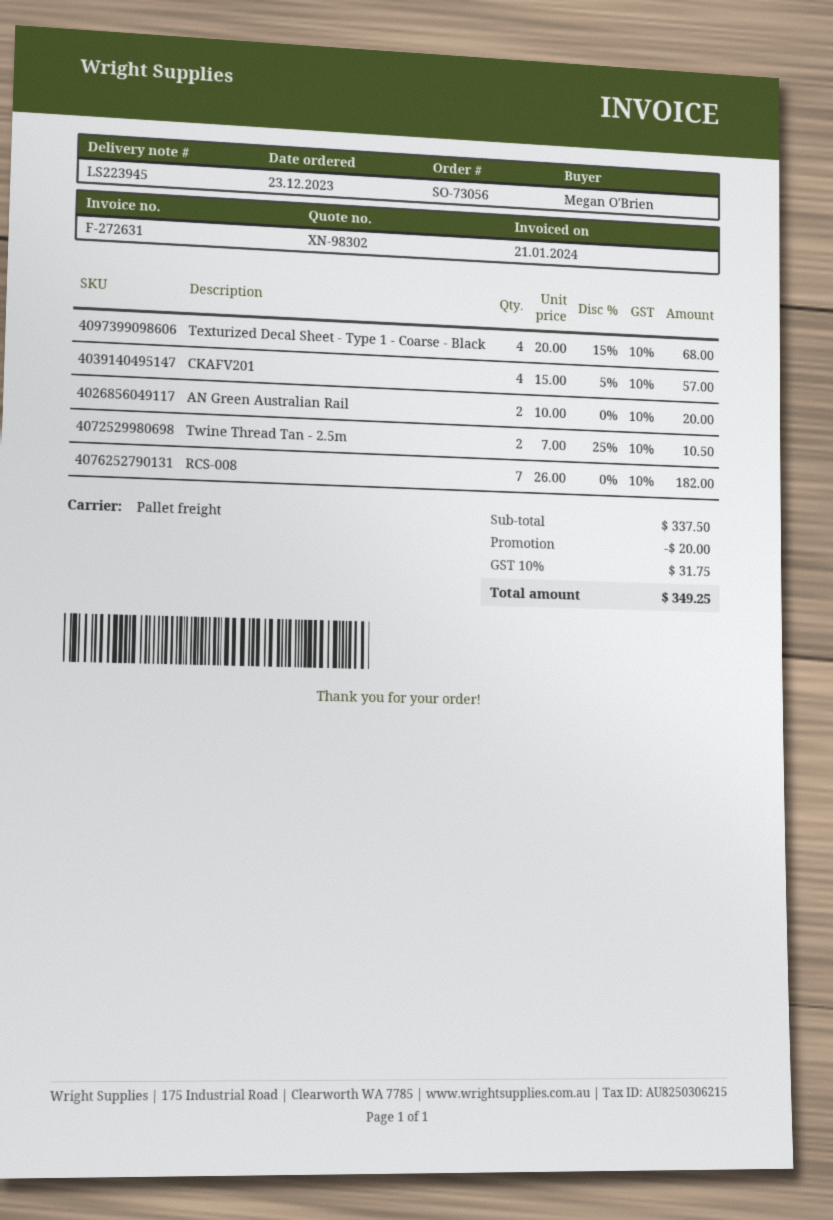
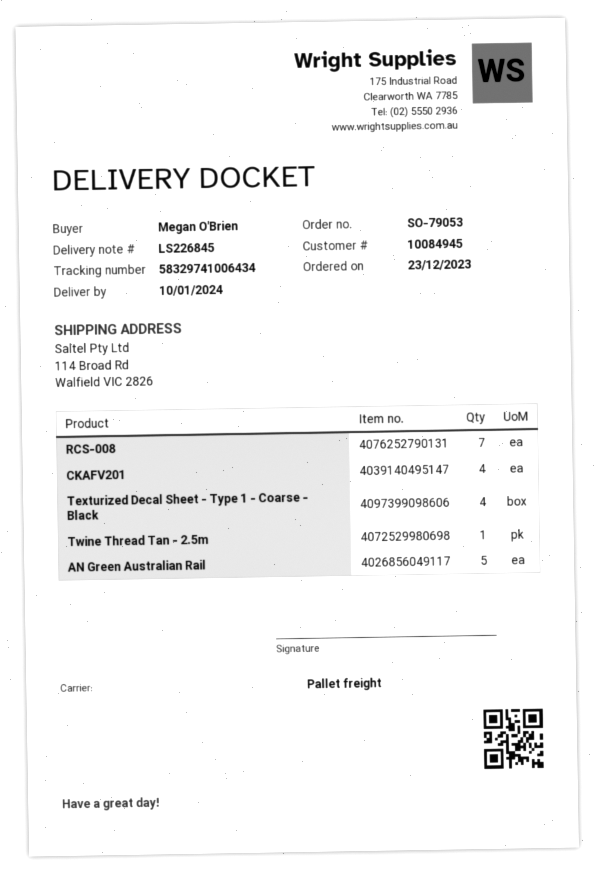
order number: SO-73056 -> SO-79053
delivery note number: LS223945 -> LS226845
AN Green Australian Rail: 2 -> 5
Twine Thread Tan - 2.5m: 2 -> 1

